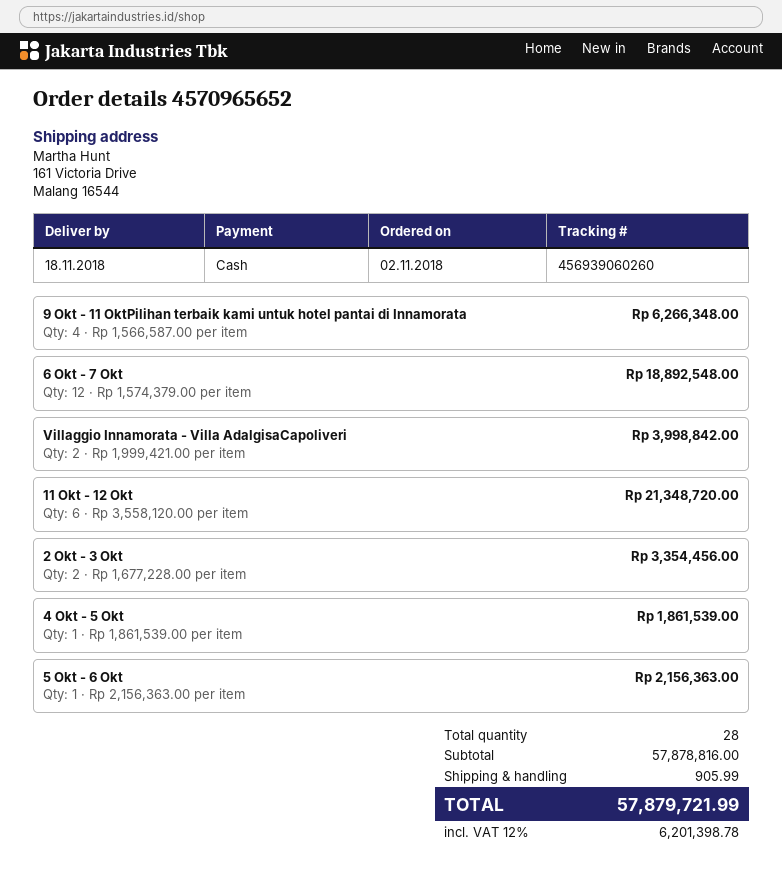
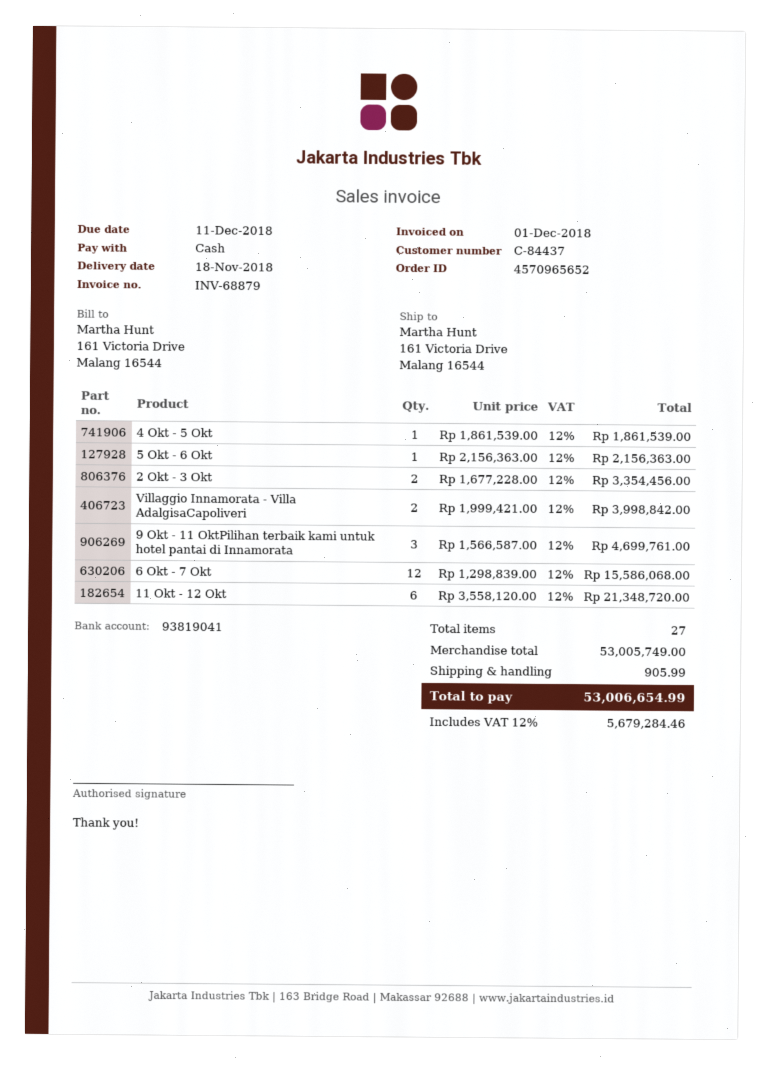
9 Okt - 11 OktPilihan terbaik kami untuk hotel pantai di Innamorata: 4 x 1566587.00 = 6266348.00 -> 3 x 1566587.00 = 4699761.00
6 Okt - 7 Okt: 12 x 1574379.00 = 18892548.00 -> 12 x 1298839.00 = 15586068.00
total quantity: 28 -> 27
subtotal: 57878816.00 -> 53005749.00
tax: 12% = 6201398.78 -> 12% = 5679284.46
total: 57879721.99 -> 53006654.99

